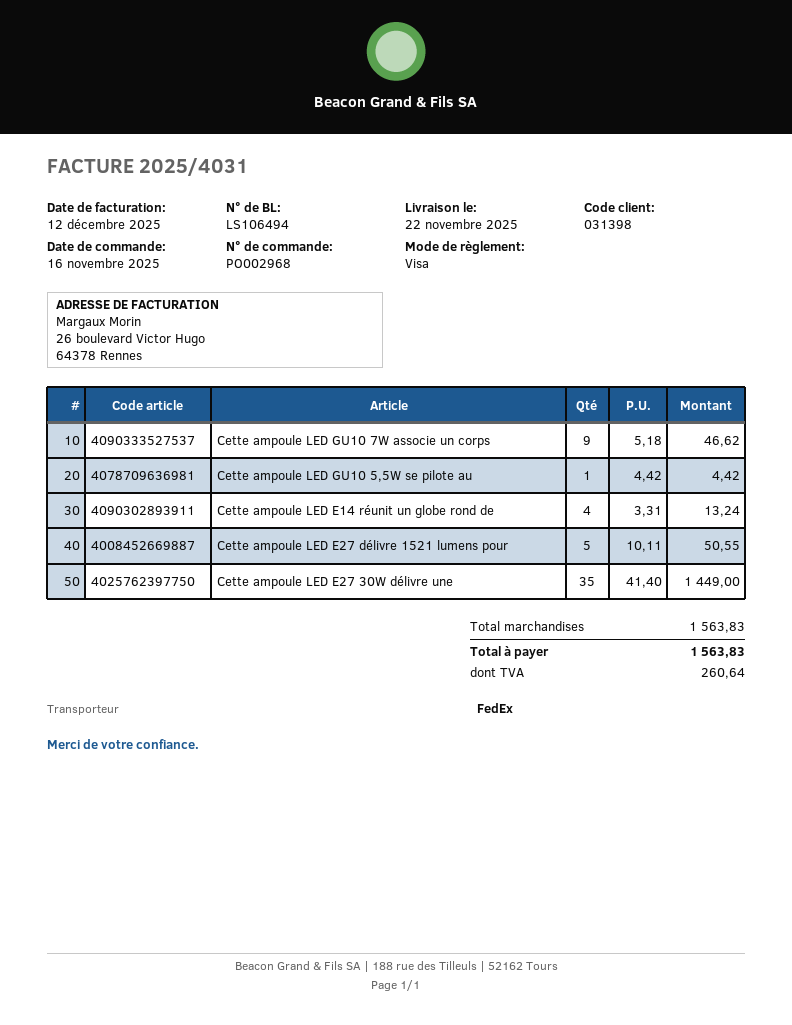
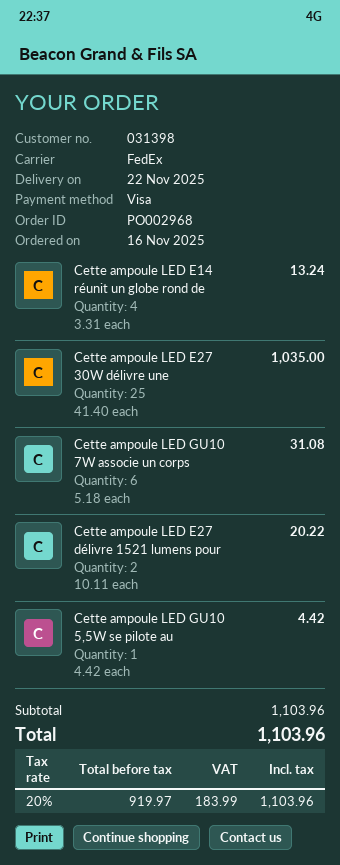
Cette ampoule LED GU10 7W associe un corps: 9 x 5.18 = 46.62 -> 6 x 5.18 = 31.08
Cette ampoule LED E27 délivre 1521 lumens pour: 5 x 10.11 = 50.55 -> 2 x 10.11 = 20.22
Cette ampoule LED E27 30W délivre une: 35 x 41.40 = 1449.00 -> 25 x 41.40 = 1035.00
subtotal: 1563.83 -> 1103.96
tax: 260.64 -> 183.99
total: 1563.83 -> 1103.96

